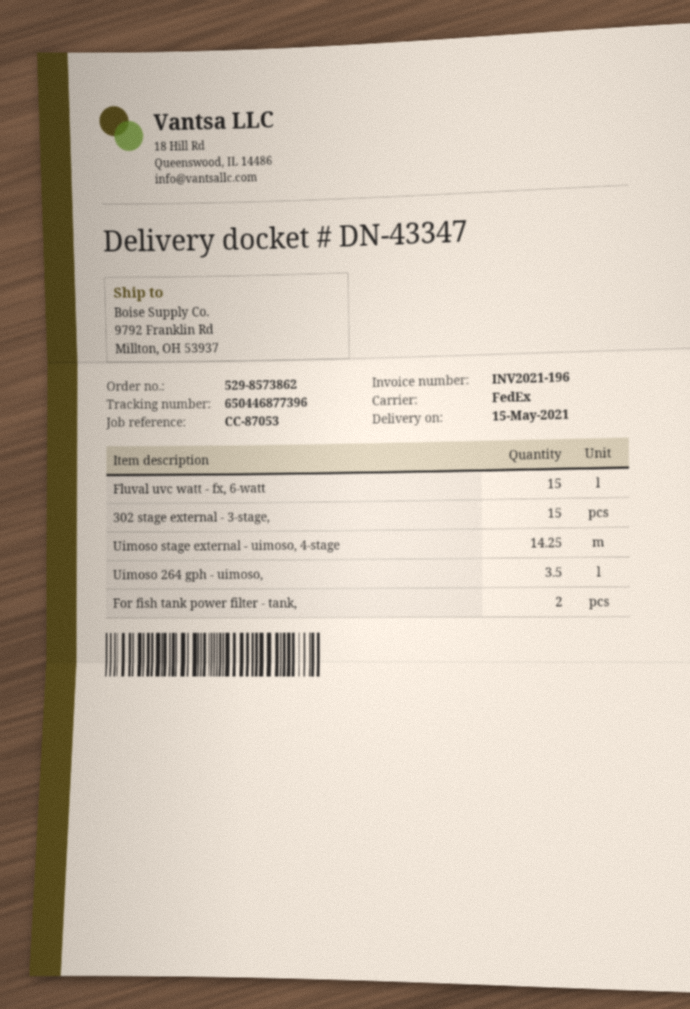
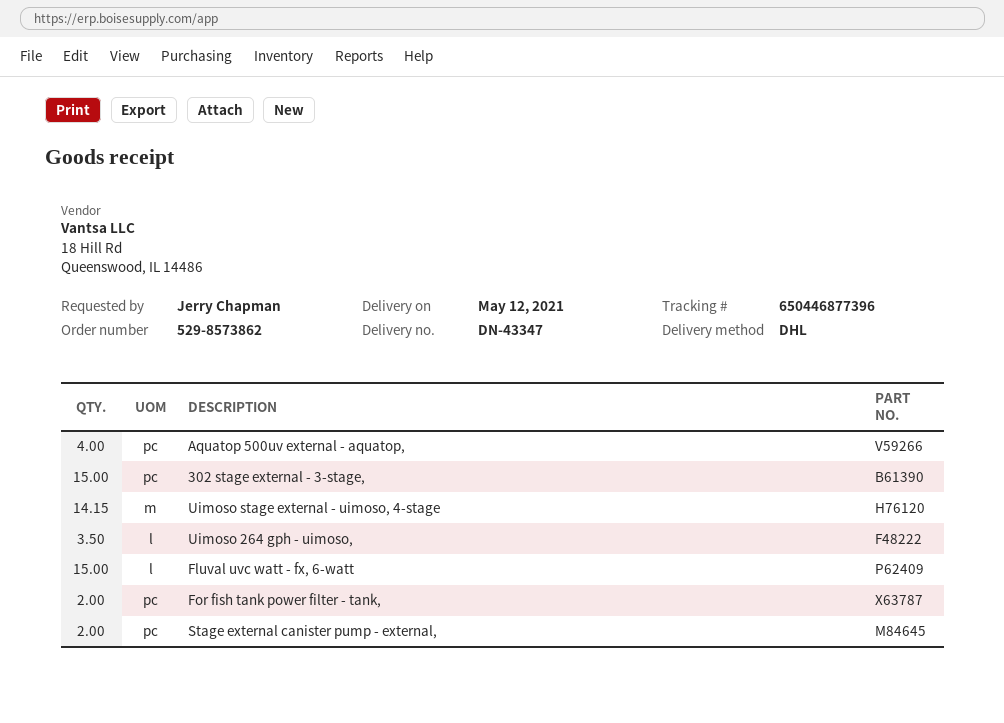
delivery date: 2021-05-15 -> 2021-05-12
shipping method: FedEx -> DHL
Uimoso stage external - uimoso, 4-stage: 14.25 -> 14.15
Aquatop 500uv external - aquatop,: none -> 4
Stage external canister pump - external,: none -> 2

